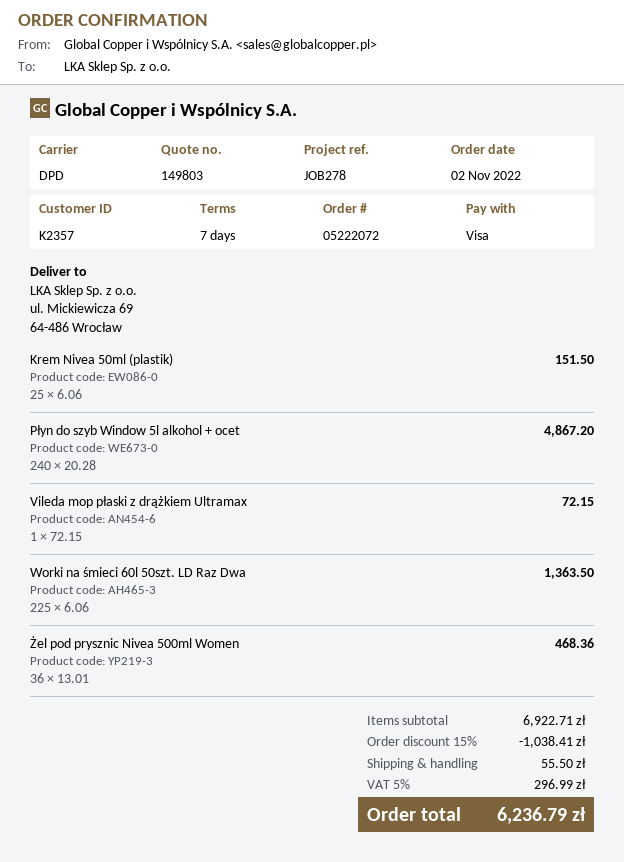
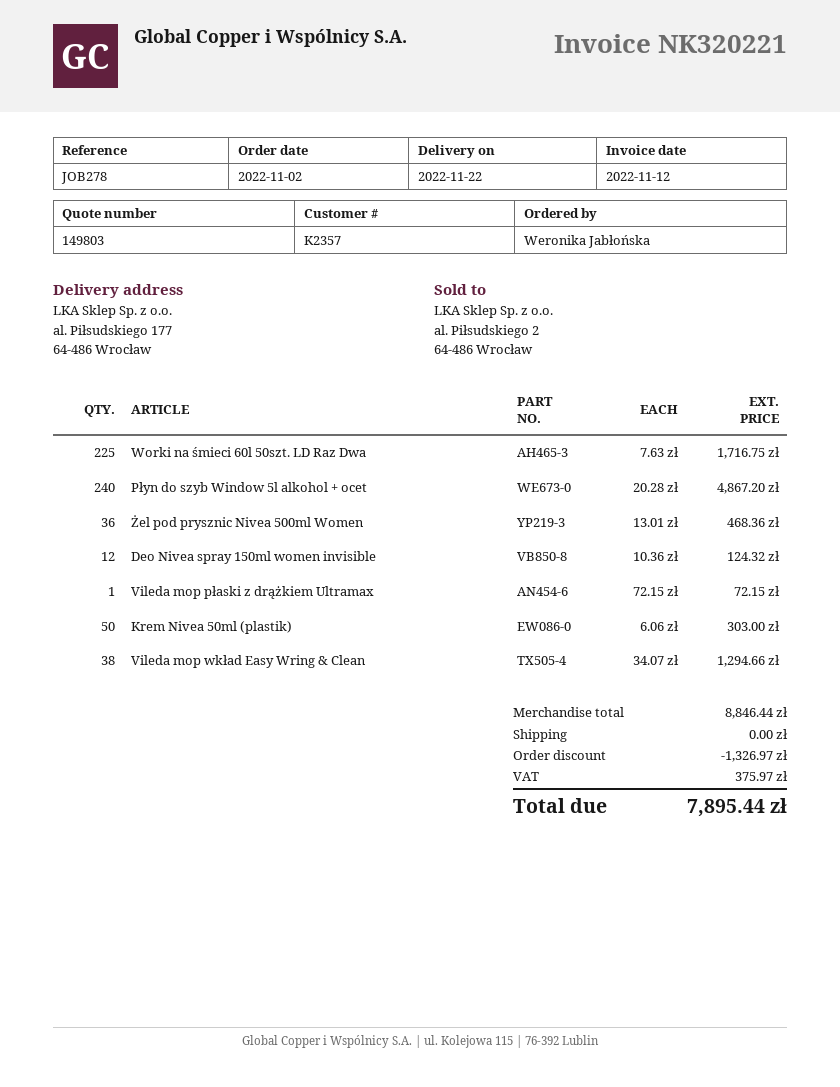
ship to: ul. Mickiewicza 69, 64-486 Wrocław -> al. Piłsudskiego 177, 64-486 Wrocław
Krem Nivea 50ml (plastik): 25 x 6.06 = 151.50 -> 50 x 6.06 = 303.00
Worki na śmieci 60l 50szt. LD Raz Dwa: 225 x 6.06 = 1363.50 -> 225 x 7.63 = 1716.75
Deo Nivea spray 150ml women invisible: none -> 12 x 10.36 = 124.32
Vileda mop wkład Easy Wring & Clean: none -> 38 x 34.07 = 1294.66
subtotal: 6922.71 -> 8846.44
discount: 1038.41 -> 1326.97
shipping: 55.50 -> 0.00
tax: 296.99 -> 375.97
total: 6236.79 -> 7895.44

